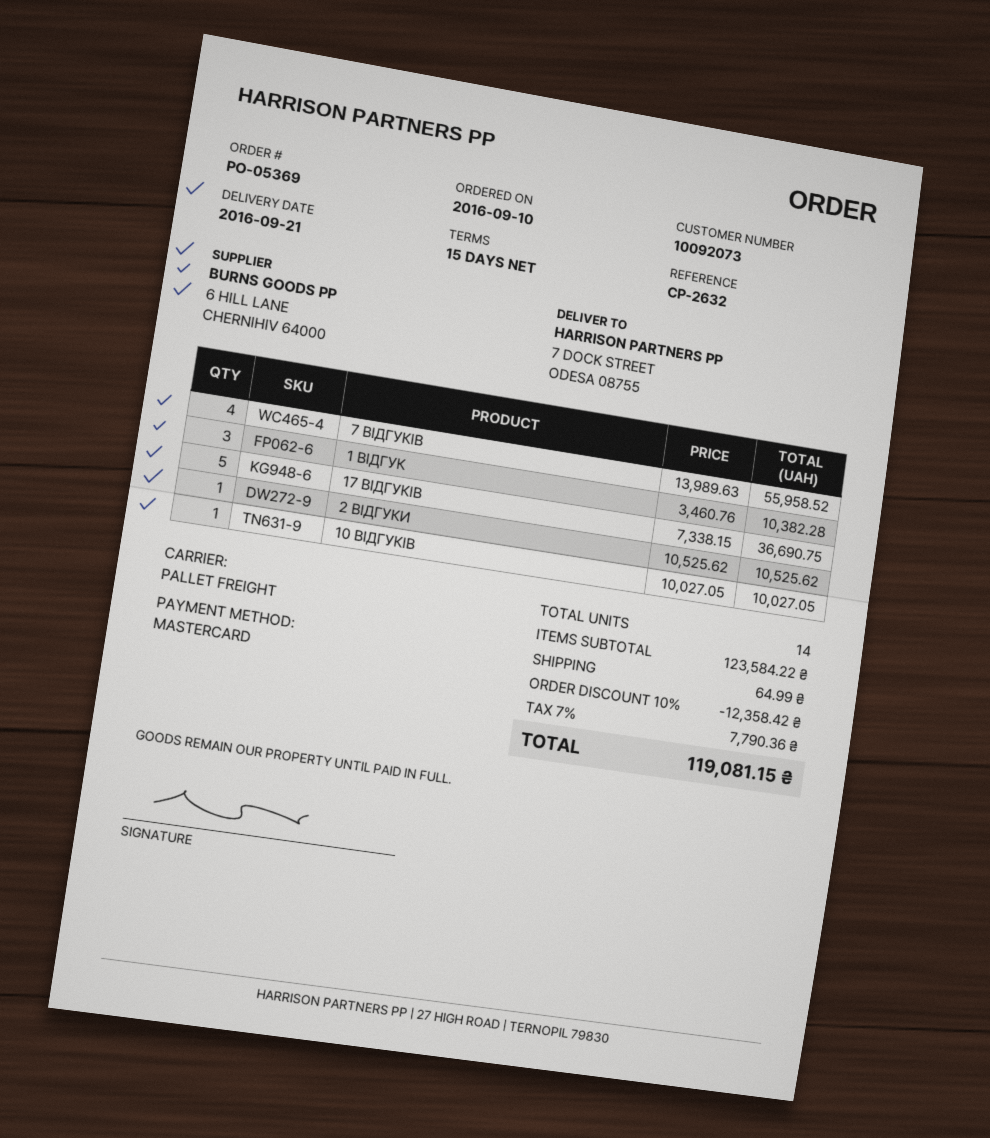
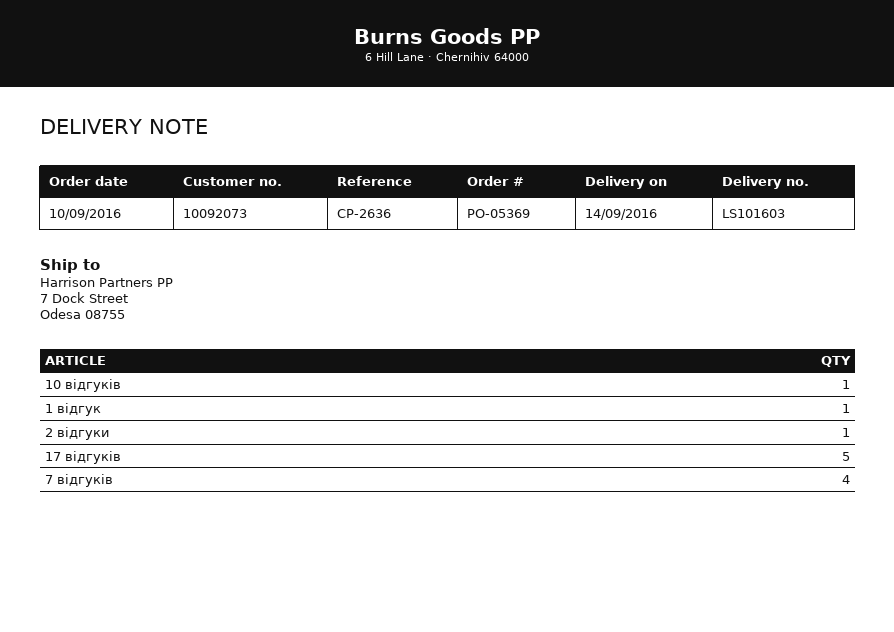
delivery date: 2016-09-21 -> 2016-09-14
reference: CP-2632 -> CP-2636
1 ВІДГУК: 3 -> 1

